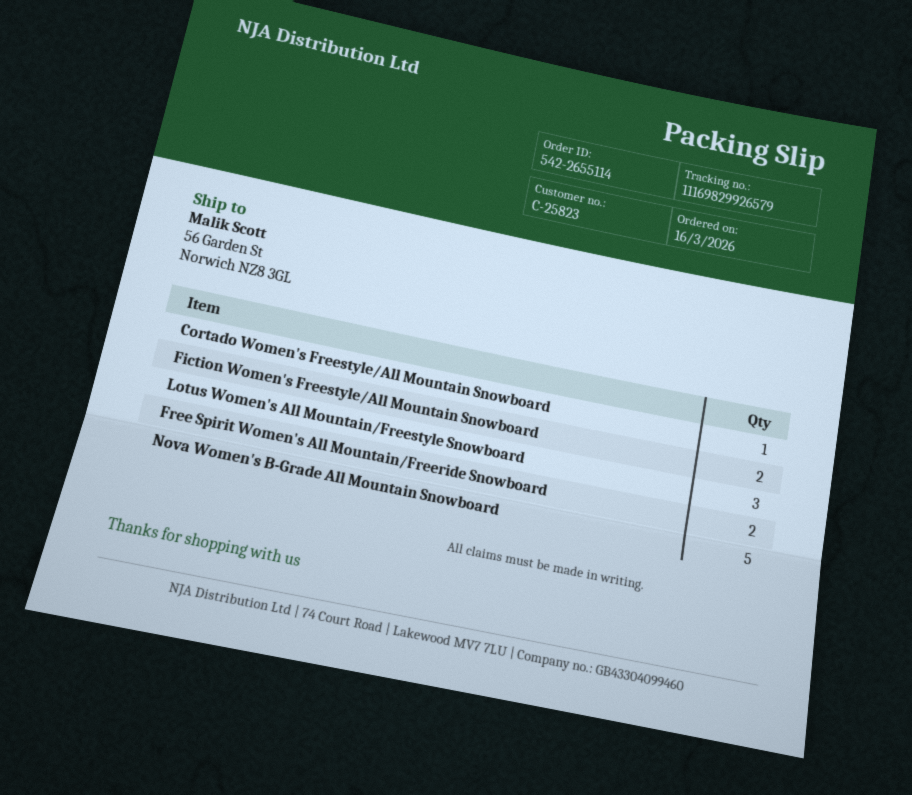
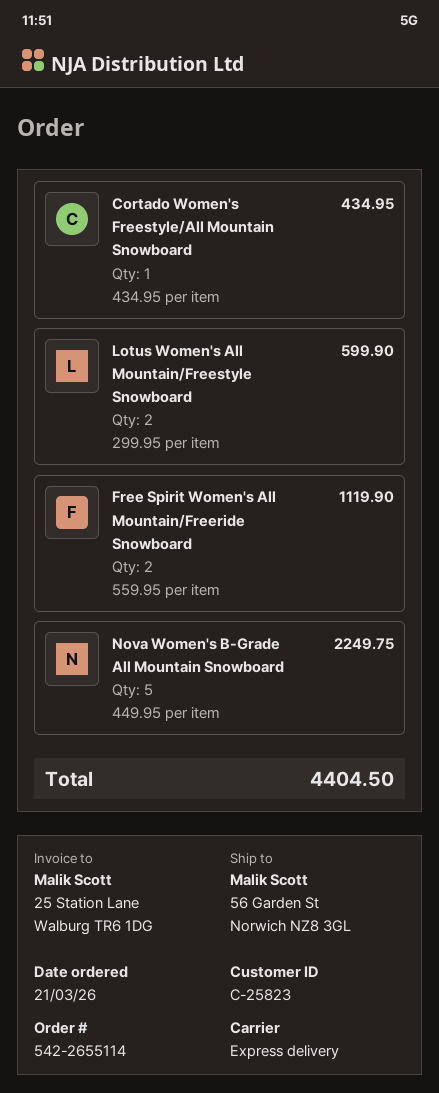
order date: 2026-03-16 -> 2026-03-21
Fiction Women's Freestyle/All Mountain Snowboard: 2 -> none
Lotus Women's All Mountain/Freestyle Snowboard: 3 -> 2

